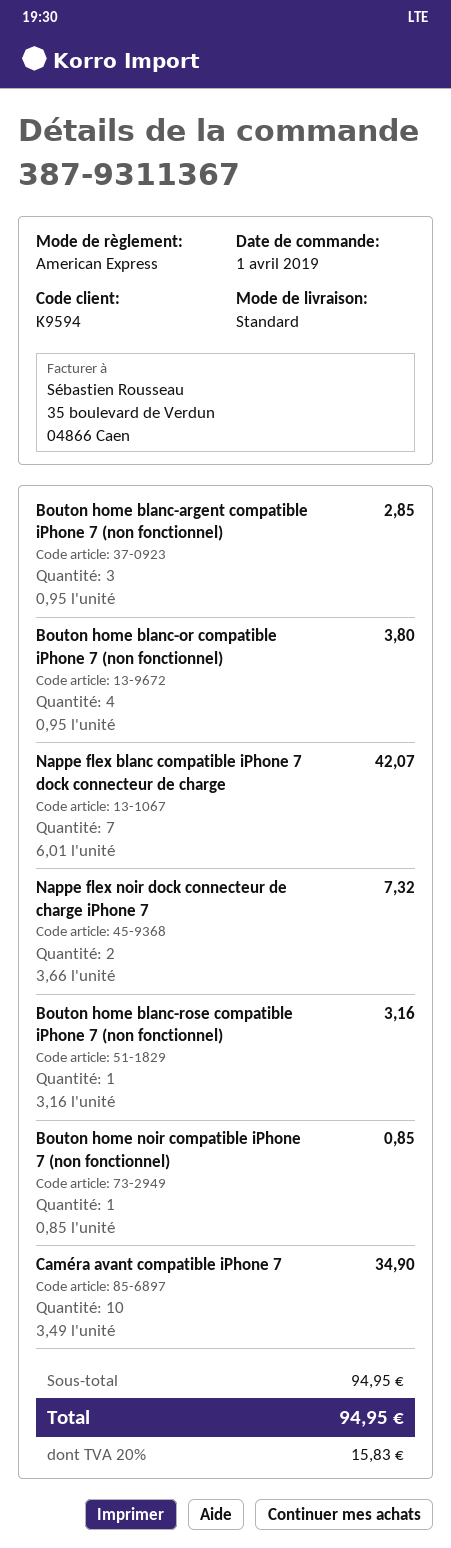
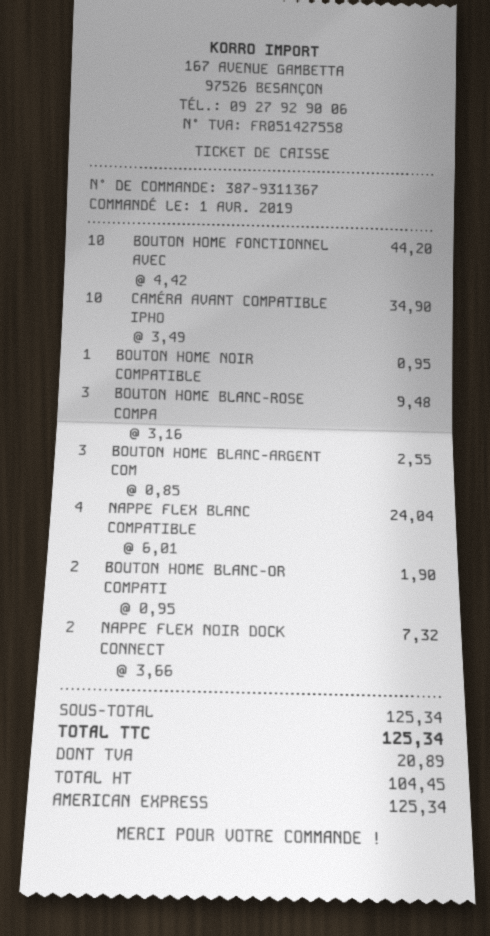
Bouton home blanc-argent compatible iPhone 7 (non fonctionnel): 3 x 0.95 = 2.85 -> 3 x 0.85 = 2.55
Bouton home blanc-or compatible iPhone 7 (non fonctionnel): 4 x 0.95 = 3.80 -> 2 x 0.95 = 1.90
Nappe flex blanc compatible iPhone 7 dock connecteur de charge: 7 x 6.01 = 42.07 -> 4 x 6.01 = 24.04
Bouton home blanc-rose compatible iPhone 7 (non fonctionnel): 1 x 3.16 = 3.16 -> 3 x 3.16 = 9.48
Bouton home noir compatible iPhone 7 (non fonctionnel): 1 x 0.85 = 0.85 -> 1 x 0.95 = 0.95
BOUTON HOME FONCTIONNEL AVEC: none -> 10 x 4.42 = 44.20
subtotal: 94.95 -> 125.34
tax: 15.83 -> 20.89
total: 94.95 -> 125.34

